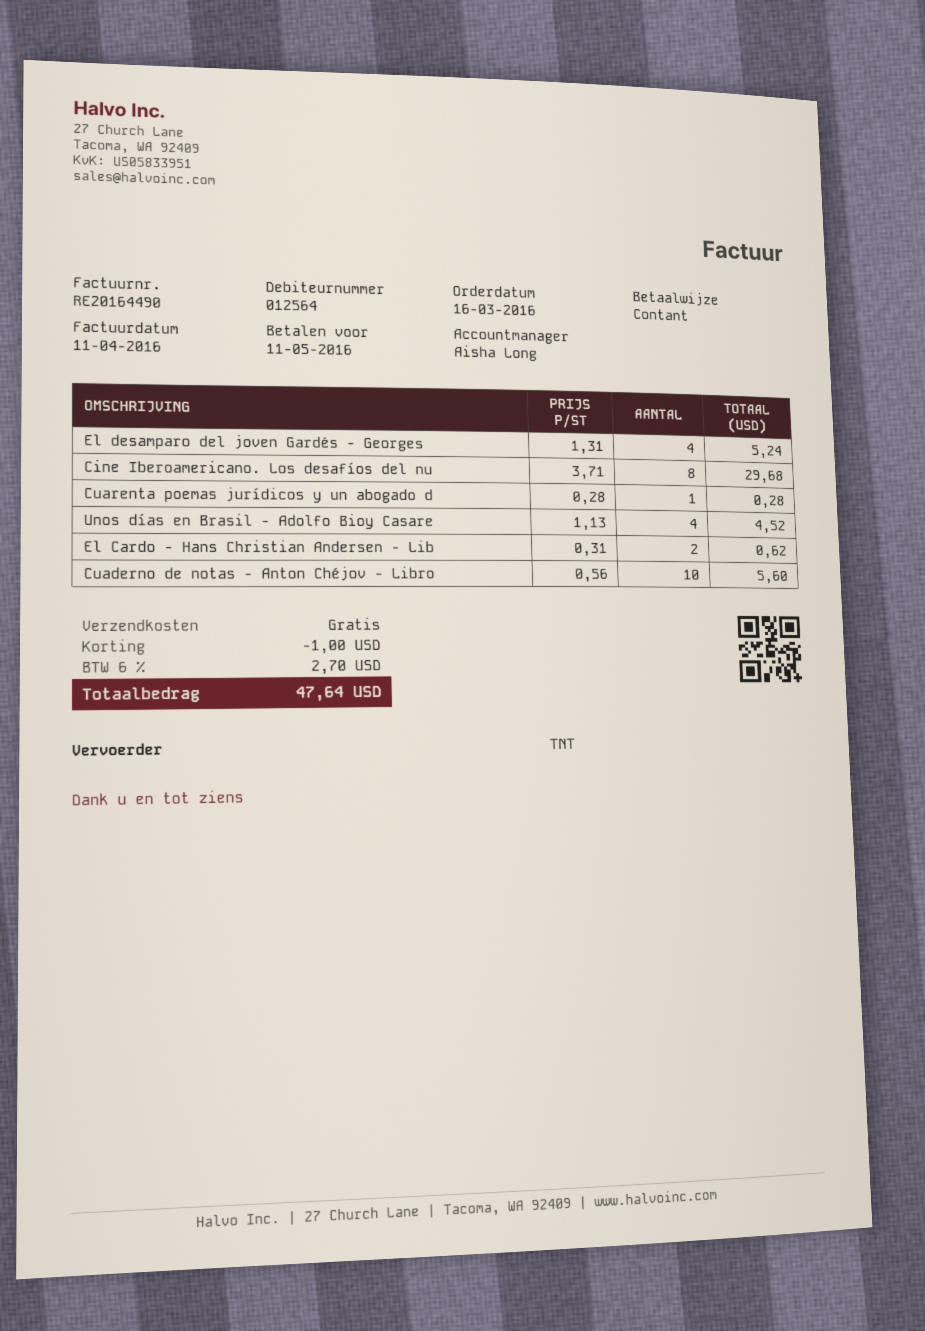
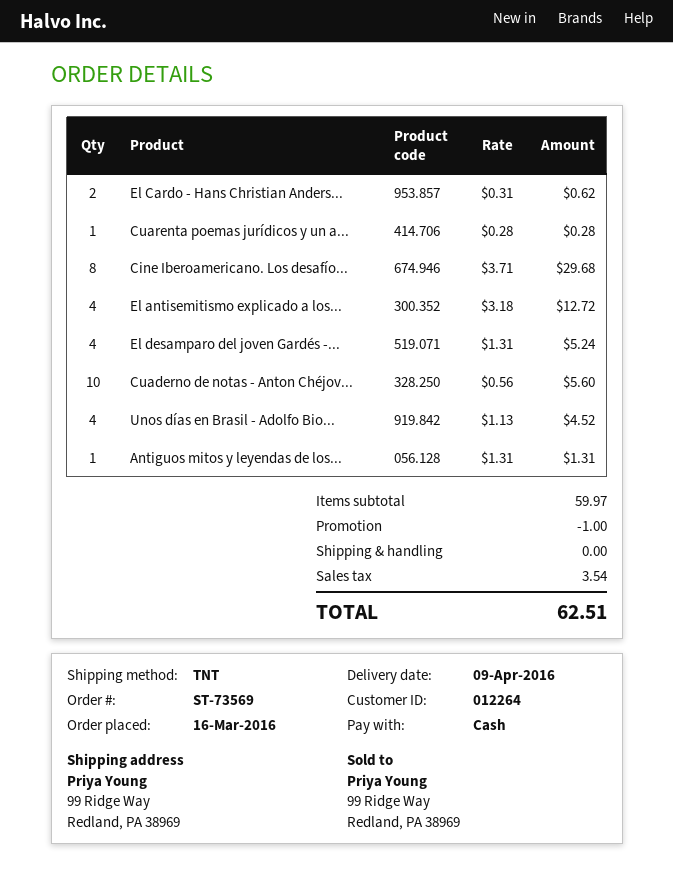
customer number: 012564 -> 012264
El antisemitismo explicado a los...: none -> 4 x 3.18 = 12.72
Antiguos mitos y leyendas de los...: none -> 1 x 1.31 = 1.31
tax: 2.70 -> 3.54
total: 47.64 -> 62.51

